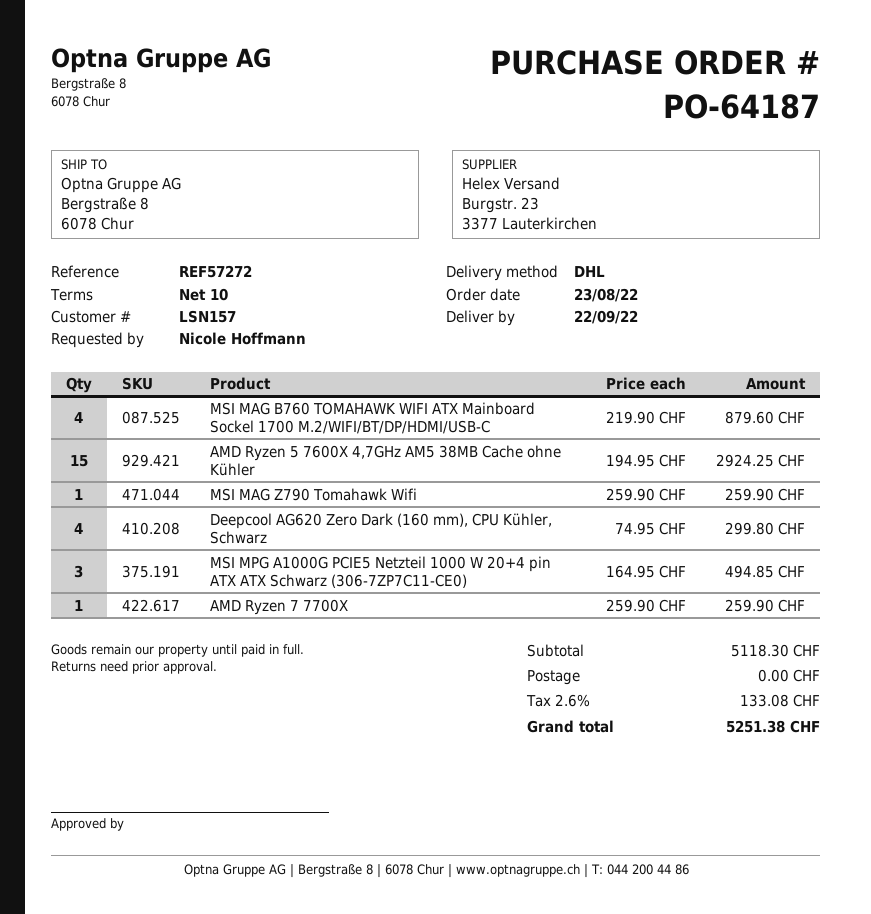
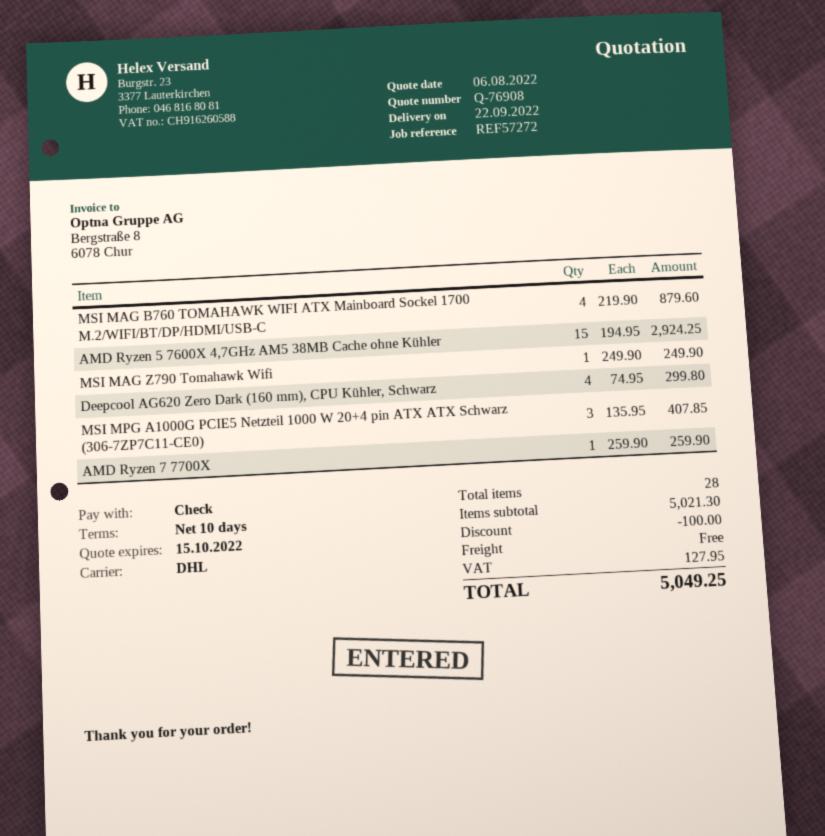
MSI MAG Z790 Tomahawk Wifi: 1 x 259.90 = 259.90 -> 1 x 249.90 = 249.90
MSI MPG A1000G PCIE5 Netzteil 1000 W 20+4 pin ATX ATX Schwarz (306-7ZP7C11-CE0): 3 x 164.95 = 494.85 -> 3 x 135.95 = 407.85
subtotal: 5118.30 -> 5021.30
discount: none -> 100.00
tax: 133.08 -> 127.95
total: 5251.38 -> 5049.25

